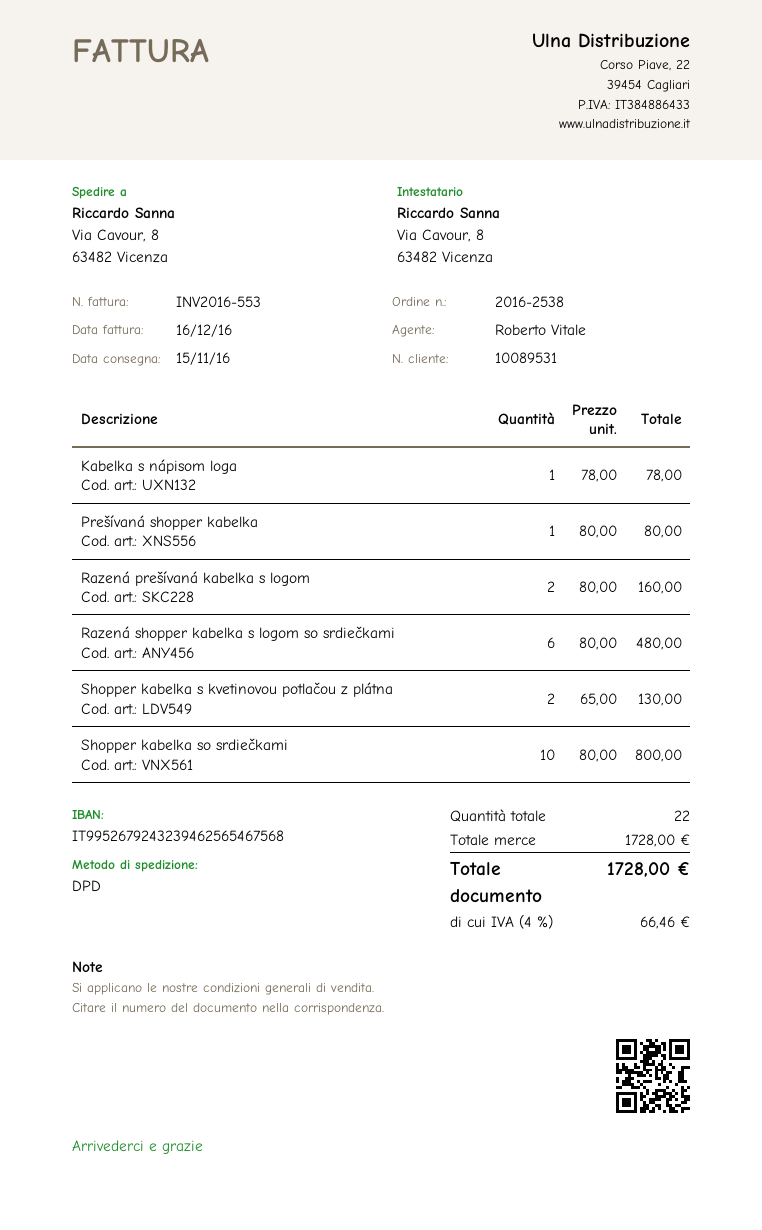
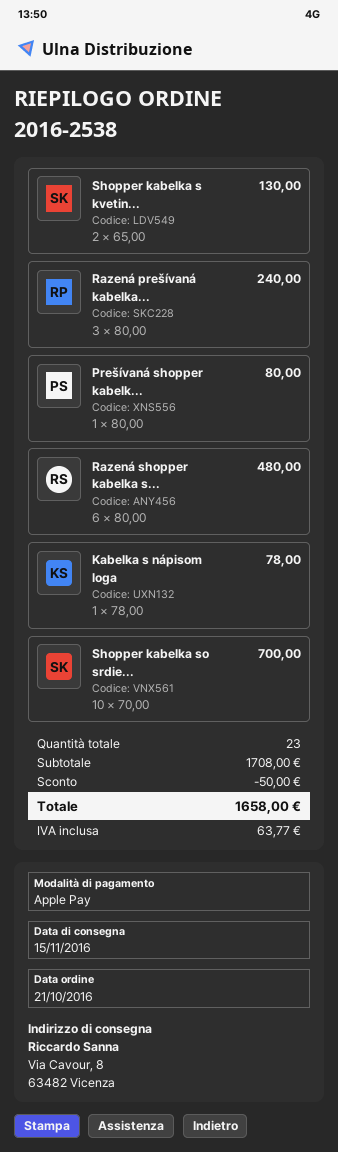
Razená prešívaná kabelka s logom: 2 x 80.00 = 160.00 -> 3 x 80.00 = 240.00
Shopper kabelka so srdiečkami: 10 x 80.00 = 800.00 -> 10 x 70.00 = 700.00
total quantity: 22 -> 23
subtotal: 1728.00 -> 1708.00
discount: none -> 50.00
tax: 66.46 -> 63.77
total: 1728.00 -> 1658.00

